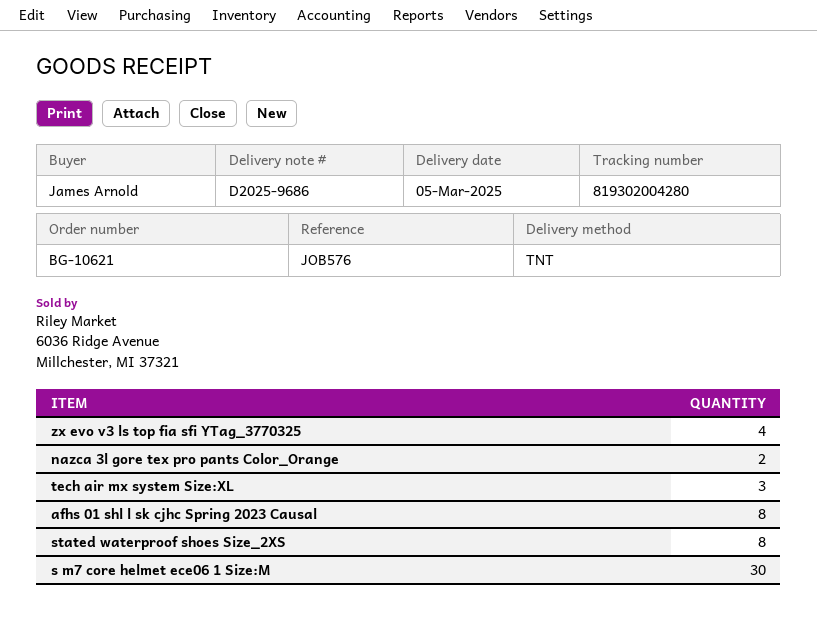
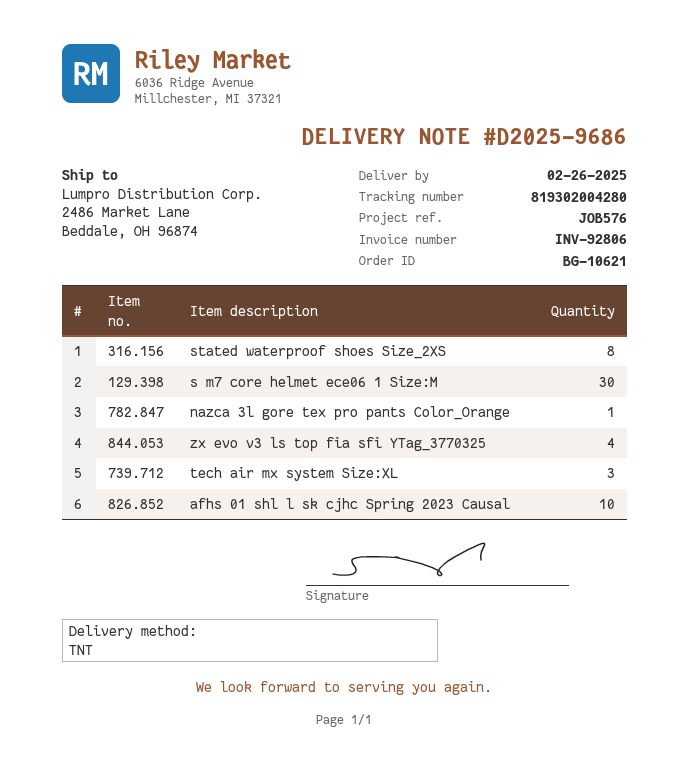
delivery date: 2025-03-05 -> 2025-02-26
nazca 3l gore tex pro pants Color_Orange: 2 -> 1
afhs 01 shl l sk cjhc Spring 2023 Causal: 8 -> 10

